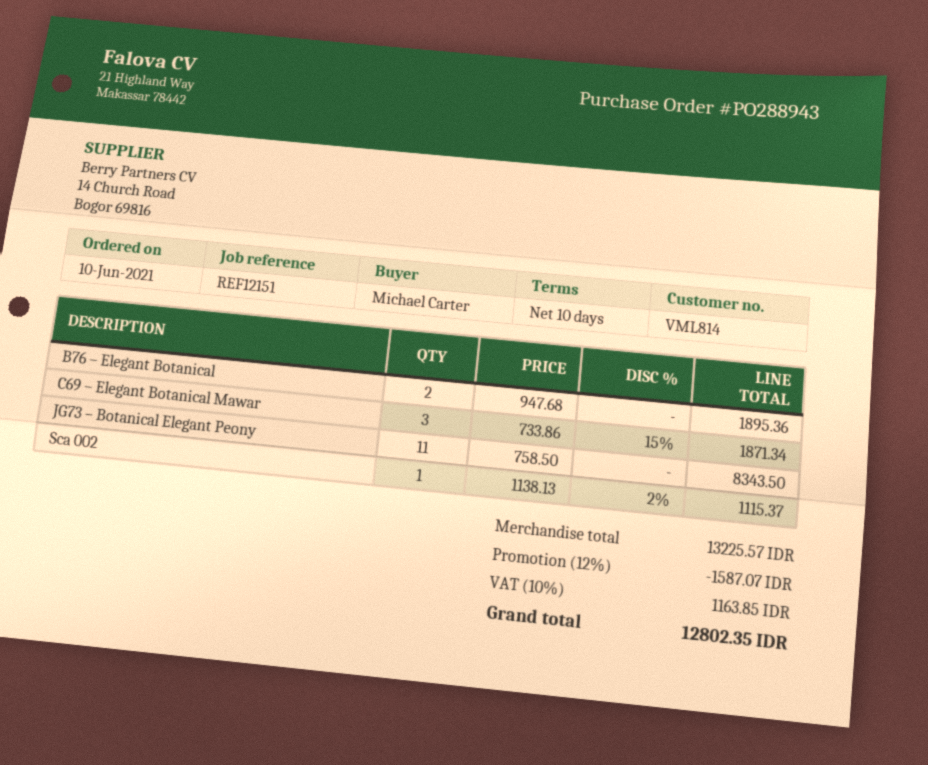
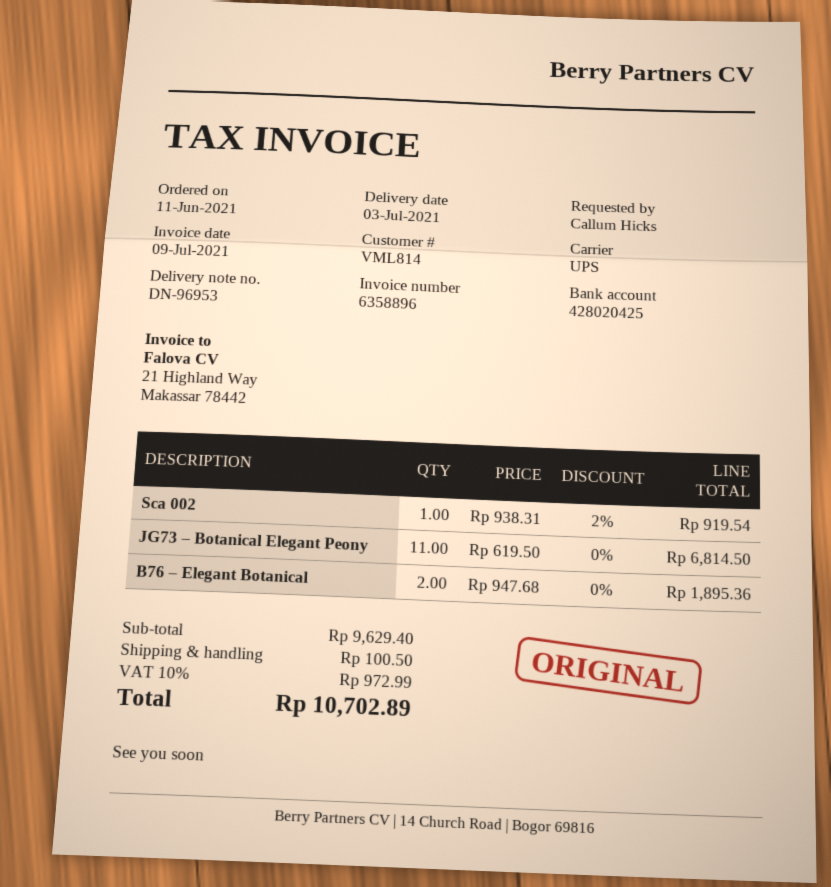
order date: 2021-06-10 -> 2021-06-11
ordered by: Michael Carter -> Callum Hicks
C69 – Elegant Botanical Mawar: 3 x 733.86 - 15% = 1871.34 -> none
JG73 – Botanical Elegant Peony: 11 x 758.50 = 8343.50 -> 11 x 619.50 = 6814.50
Sca 002: 1 x 1138.13 - 2% = 1115.37 -> 1 x 938.31 - 2% = 919.54
subtotal: 13225.57 -> 9629.40
discount: 12% = 1587.07 -> none
shipping: none -> 100.50
tax: 10% = 1163.85 -> 10% = 972.99
total: 12802.35 -> 10702.89

